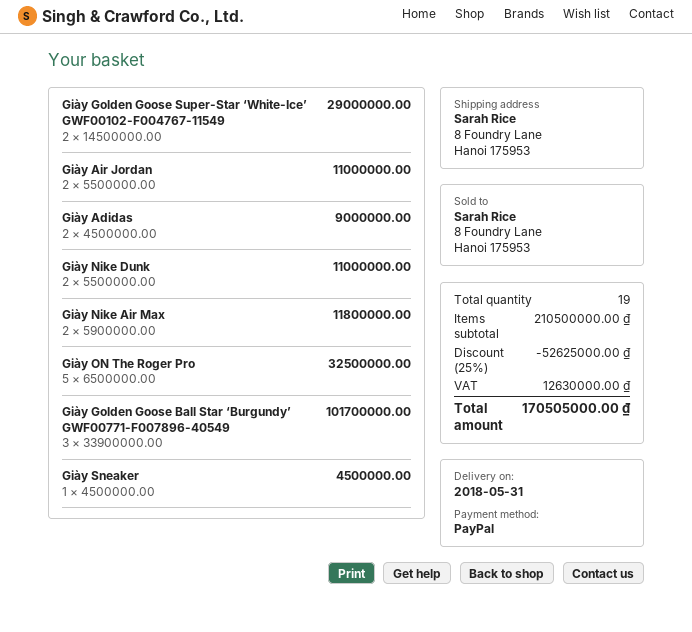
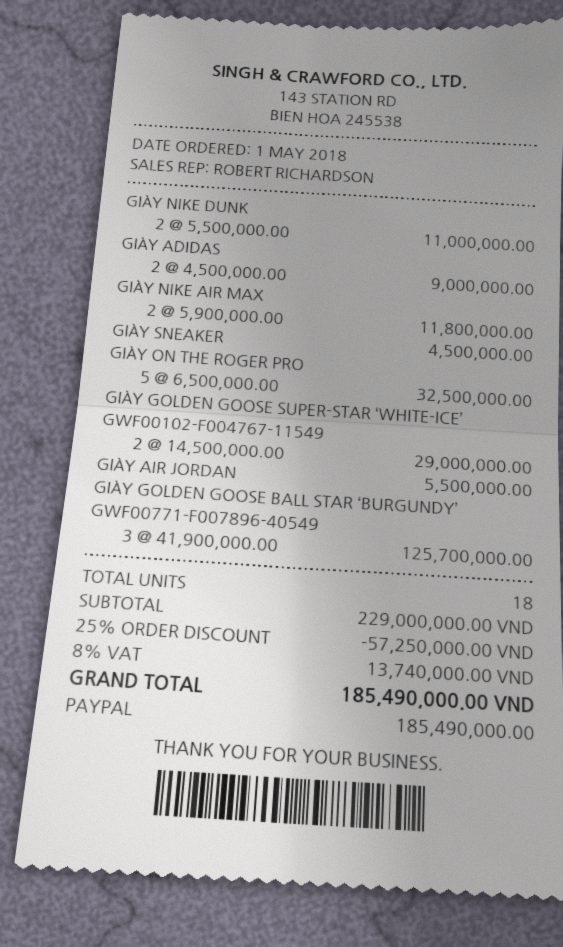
Giày Air Jordan: 2 x 5500000.00 = 11000000.00 -> 1 x 5500000.00 = 5500000.00
Giày Golden Goose Ball Star ‘Burgundy’ GWF00771-F007896-40549: 3 x 33900000.00 = 101700000.00 -> 3 x 41900000.00 = 125700000.00
total quantity: 19 -> 18
subtotal: 210500000.00 -> 229000000.00
discount: 25% = 52625000.00 -> 25% = 57250000.00
tax: 12630000.00 -> 13740000.00
total: 170505000.00 -> 185490000.00

